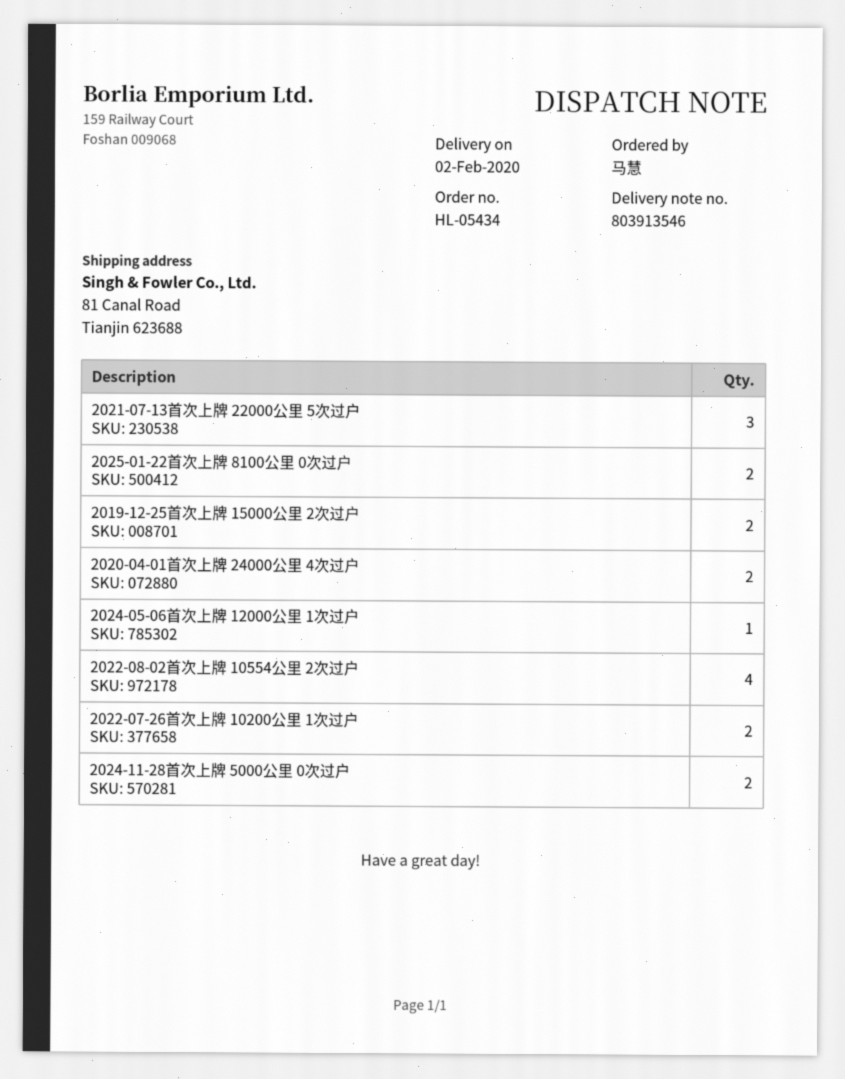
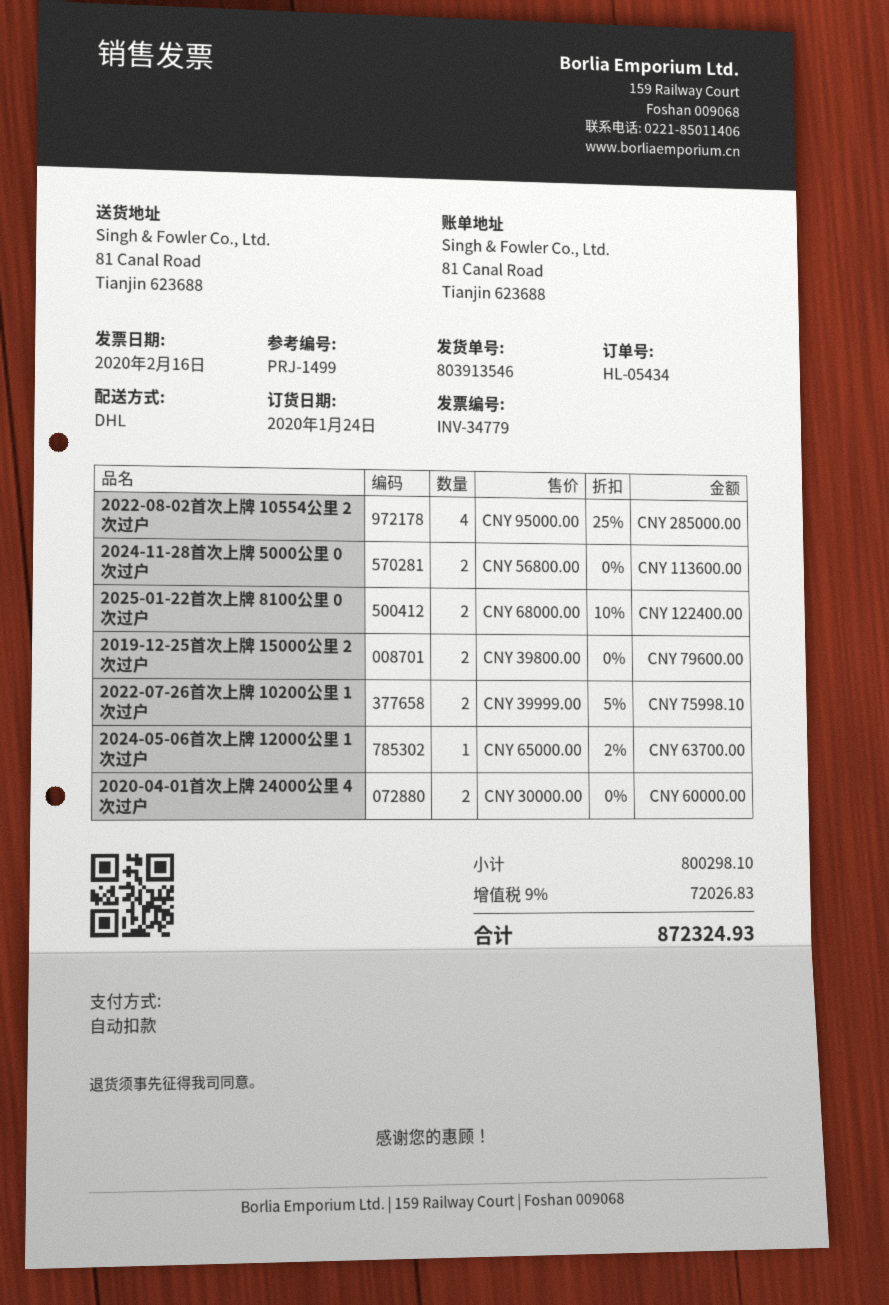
2021-07-13首次上牌 22000公里 5次过户: 3 -> none

